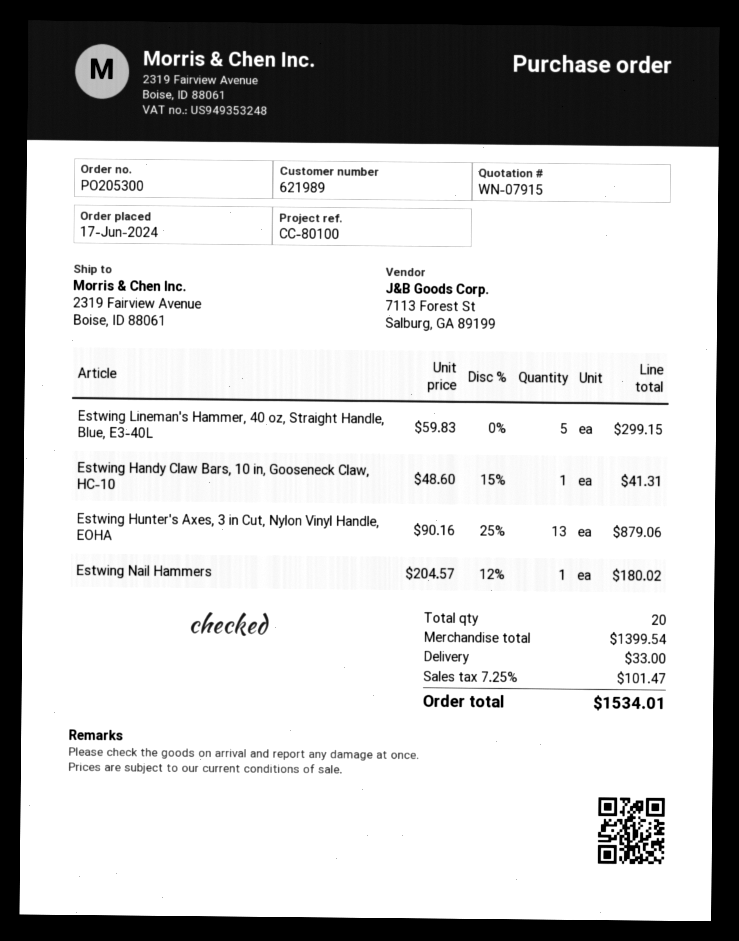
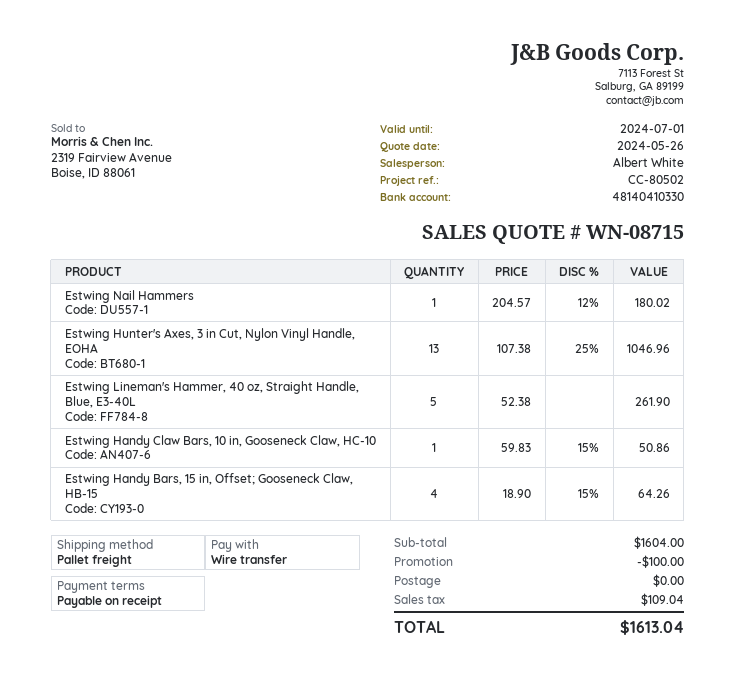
quote number: WN-07915 -> WN-08715
reference: CC-80100 -> CC-80502
Estwing Lineman's Hammer, 40 oz, Straight Handle, Blue, E3-40L: 5 x 59.83 = 299.15 -> 5 x 52.38 = 261.90
Estwing Handy Claw Bars, 10 in, Gooseneck Claw, HC-10: 1 x 48.60 - 15% = 41.31 -> 1 x 59.83 - 15% = 50.86
Estwing Hunter's Axes, 3 in Cut, Nylon Vinyl Handle, EOHA: 13 x 90.16 - 25% = 879.06 -> 13 x 107.38 - 25% = 1046.96
Estwing Handy Bars, 15 in, Offset; Gooseneck Claw, HB-15: none -> 4 x 18.90 - 15% = 64.26
subtotal: 1399.54 -> 1604.00
discount: none -> 100.00
shipping: 33.00 -> 0.00
tax: 101.47 -> 109.04
total: 1534.01 -> 1613.04

